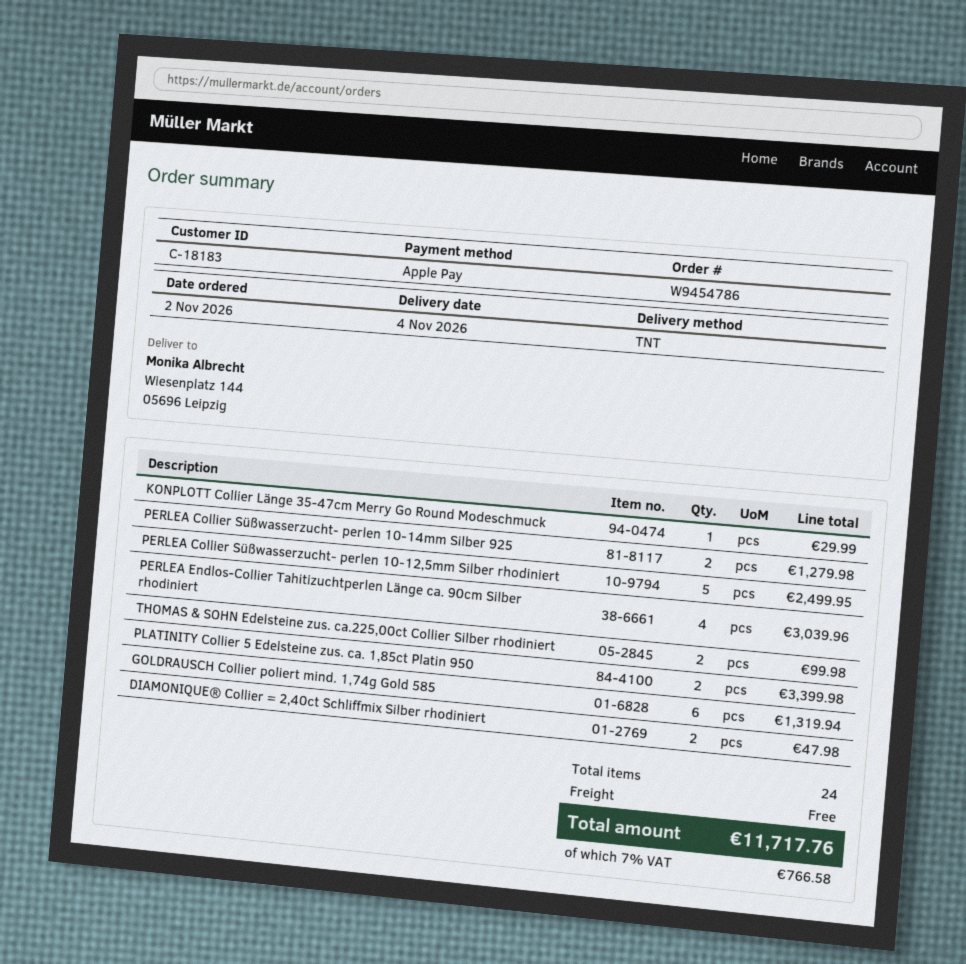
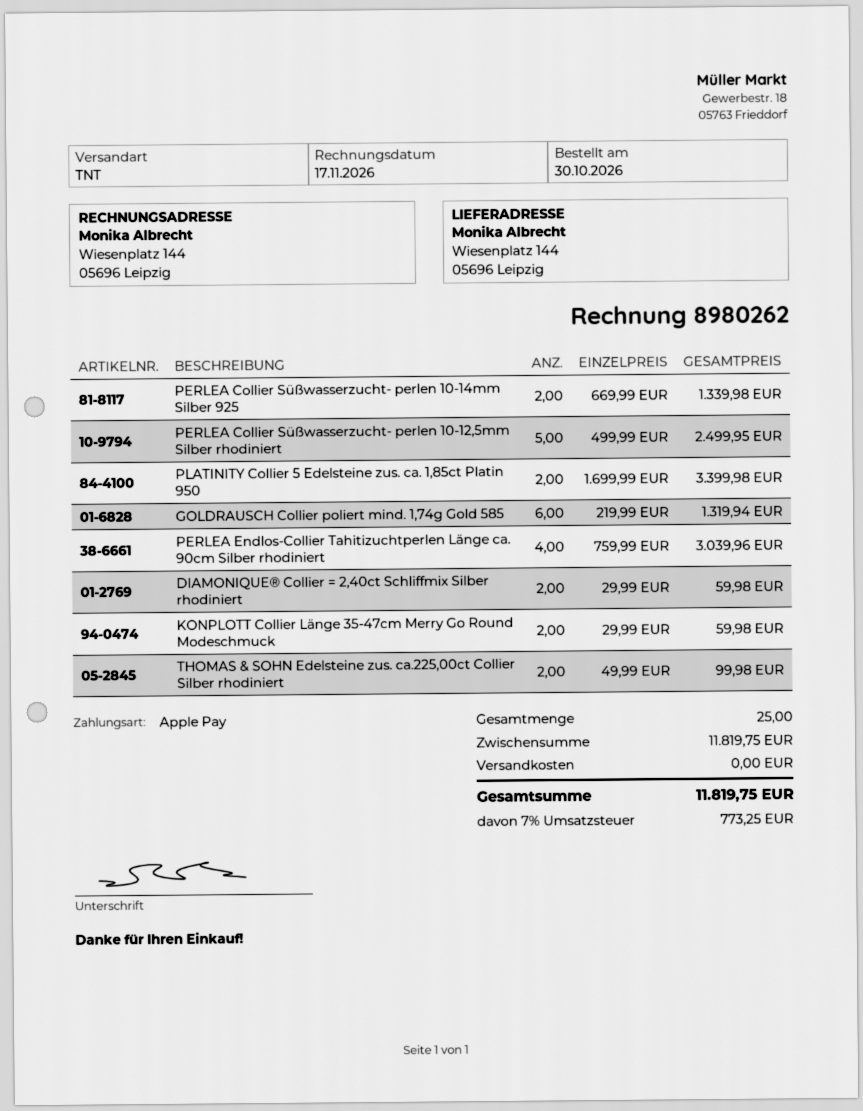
order date: 2026-11-02 -> 2026-10-30
KONPLOTT Collier Länge 35-47cm Merry Go Round Modeschmuck: 1 for 29.99 -> 2 for 59.98
PERLEA Collier Süßwasserzucht- perlen 10-14mm Silber 925: 2 for 1279.98 -> 2 for 1339.98
DIAMONIQUE® Collier = 2,40ct Schliffmix Silber rhodiniert: 2 for 47.98 -> 2 for 59.98
total quantity: 24 -> 25
tax: 7% = 766.58 -> 7% = 773.25
total: 11717.76 -> 11819.75

